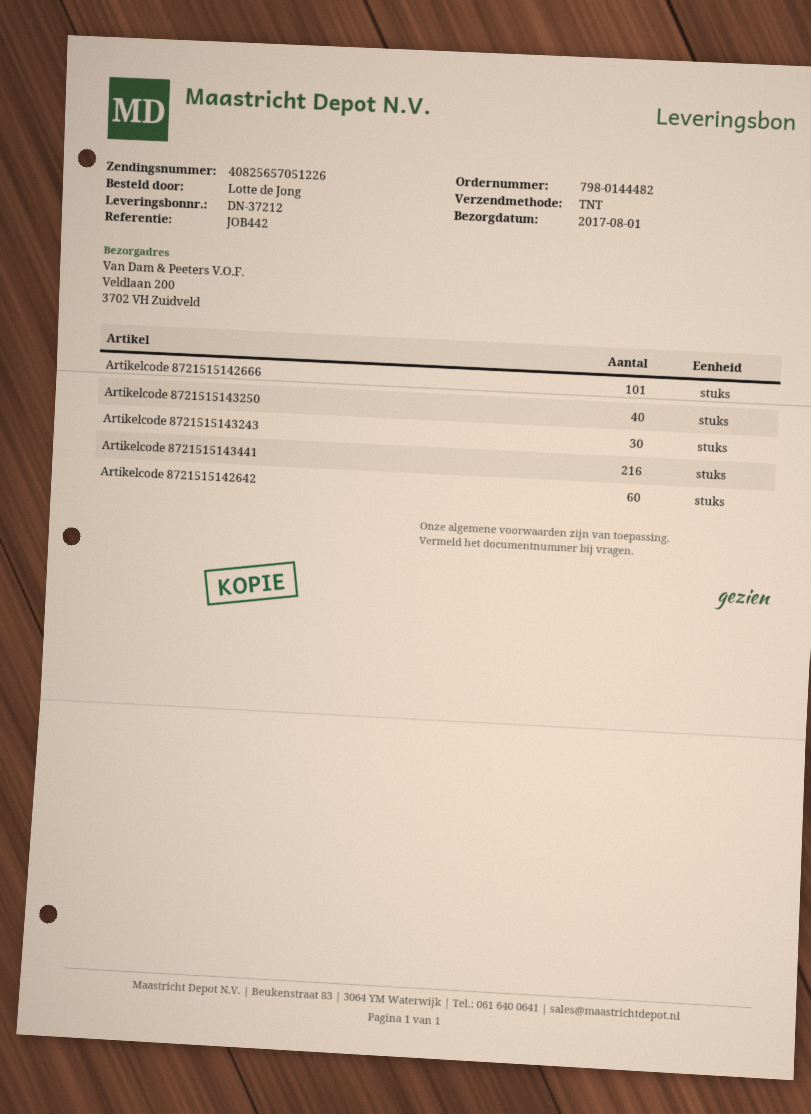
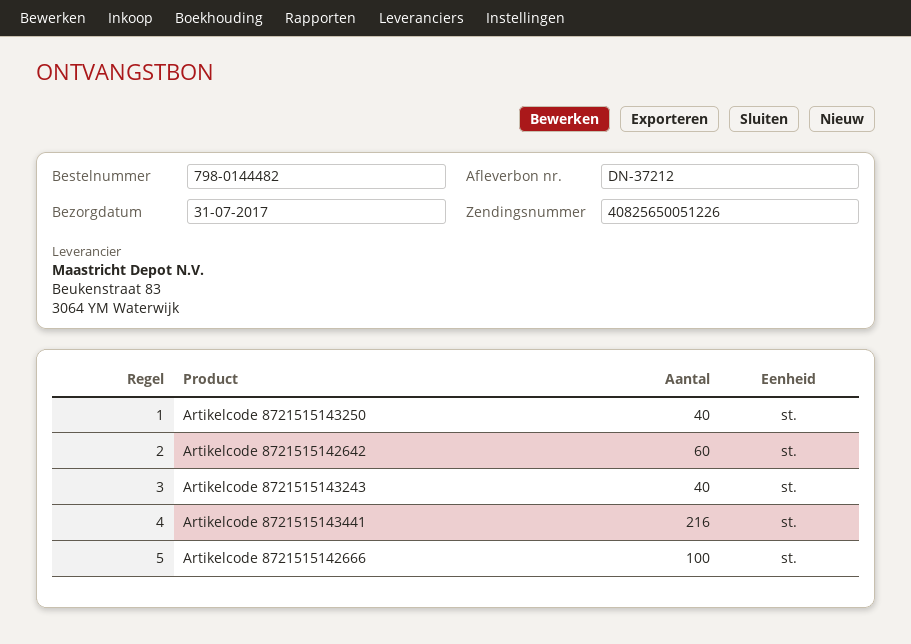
delivery date: 2017-08-01 -> 2017-07-31
tracking number: 40825657051226 -> 40825650051226
Artikelcode 8721515142666: 101 -> 100
Artikelcode 8721515143243: 30 -> 40

